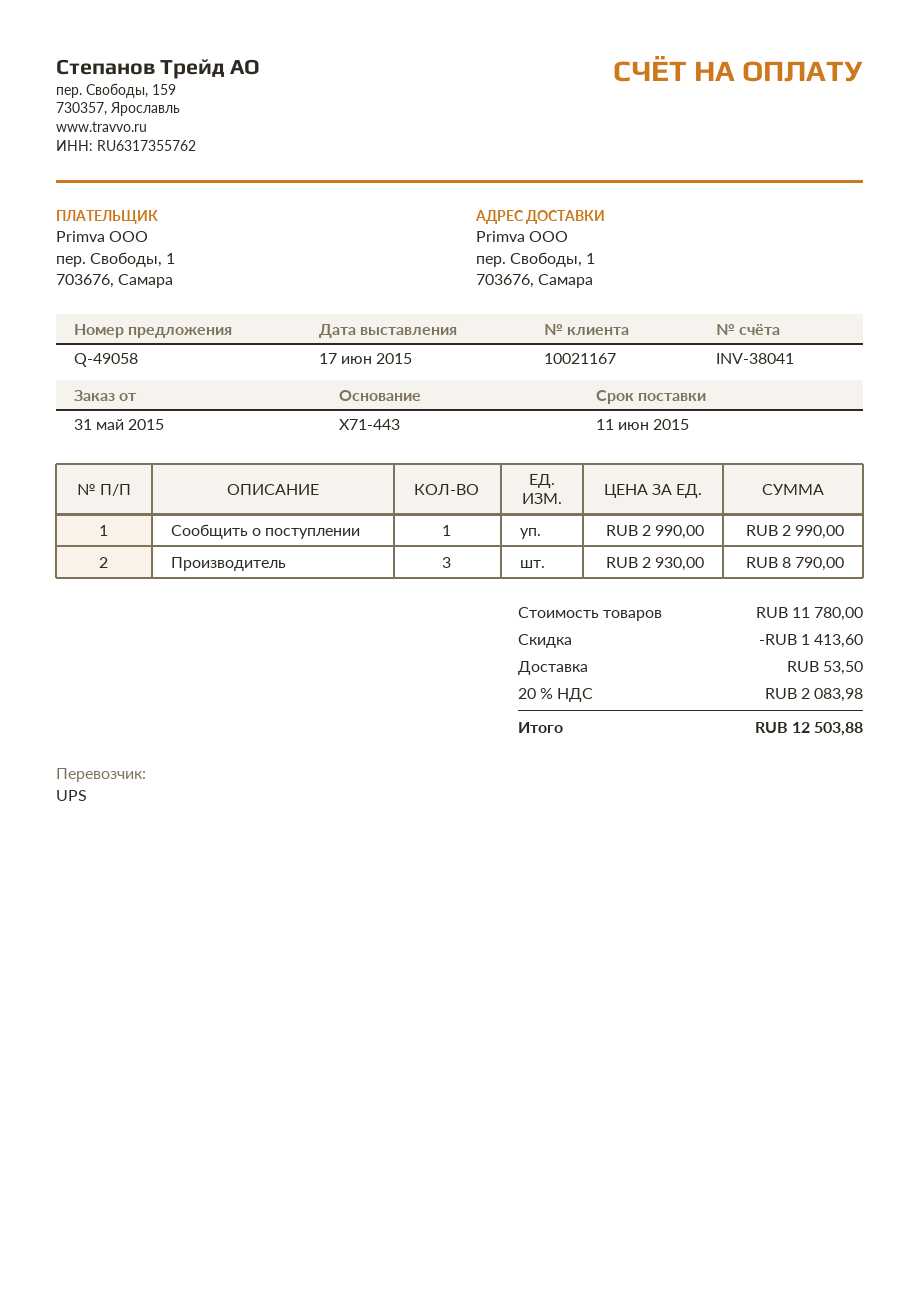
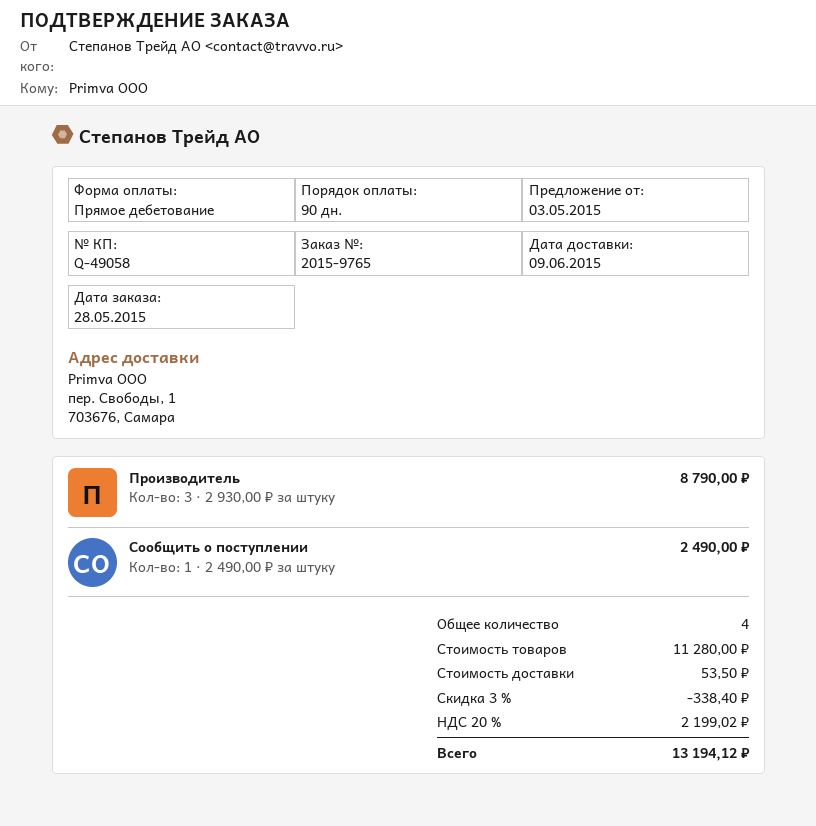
order date: 2015-05-31 -> 2015-05-28
delivery date: 2015-06-11 -> 2015-06-09
Сообщить о поступлении: 1 x 2990.00 = 2990.00 -> 1 x 2490.00 = 2490.00
subtotal: 11780.00 -> 11280.00
discount: 1413.60 -> 338.40
tax: 20% = 2083.98 -> 20% = 2199.02
total: 12503.88 -> 13194.12

